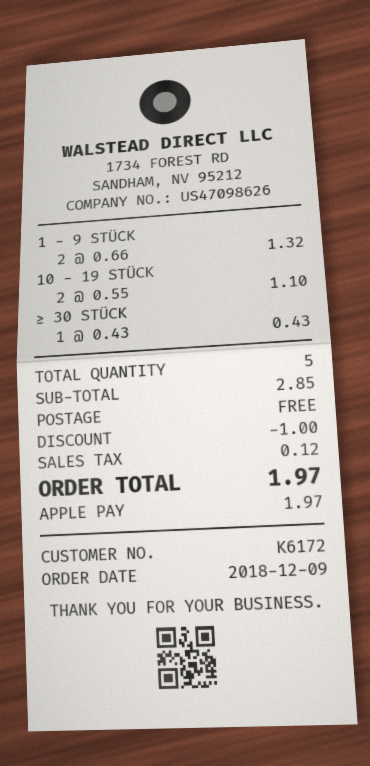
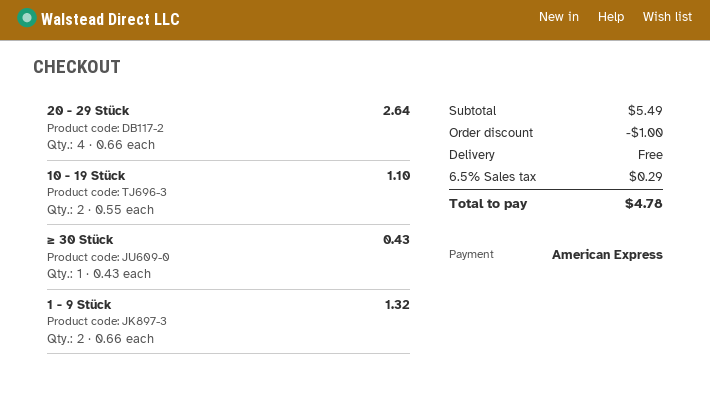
payment method: Apple Pay -> American Express
20 - 29 Stück: none -> 4 x 0.66 = 2.64
subtotal: 2.85 -> 5.49
tax: 0.12 -> 0.29
total: 1.97 -> 4.78

